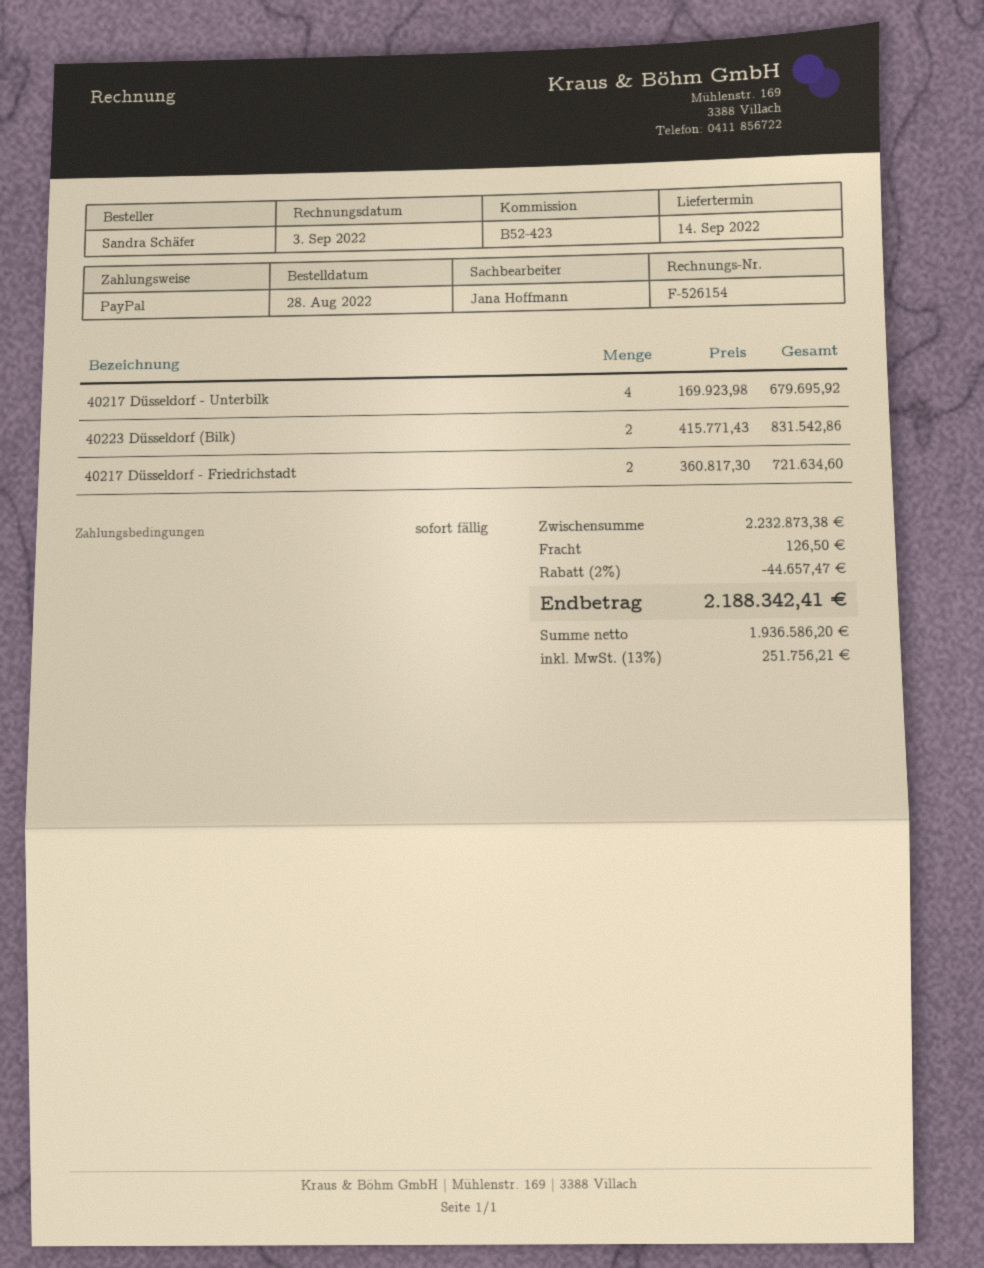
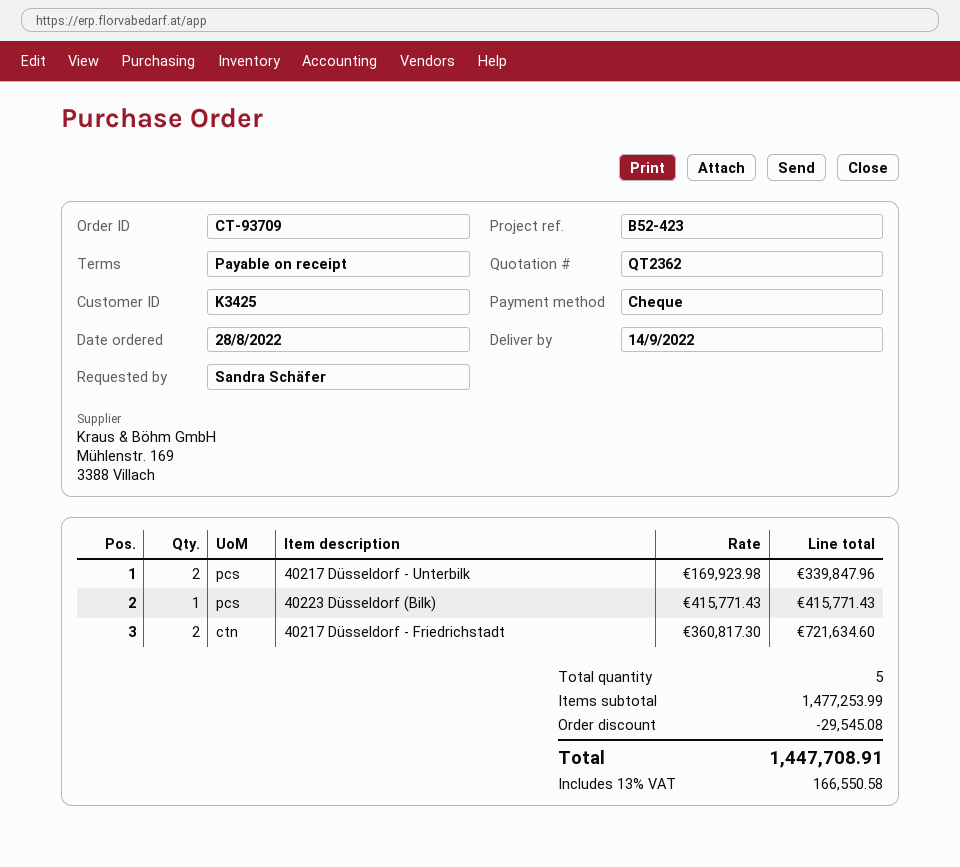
payment method: PayPal -> cheque
40217 Düsseldorf - Unterbilk: 4 x 169923.98 = 679695.92 -> 2 x 169923.98 = 339847.96
40223 Düsseldorf (Bilk): 2 x 415771.43 = 831542.86 -> 1 x 415771.43 = 415771.43
subtotal: 2232873.38 -> 1477253.99
discount: 44657.47 -> 29545.08
shipping: 126.50 -> none
tax: 13% = 251756.21 -> 13% = 166550.58
total: 2188342.41 -> 1447708.91

